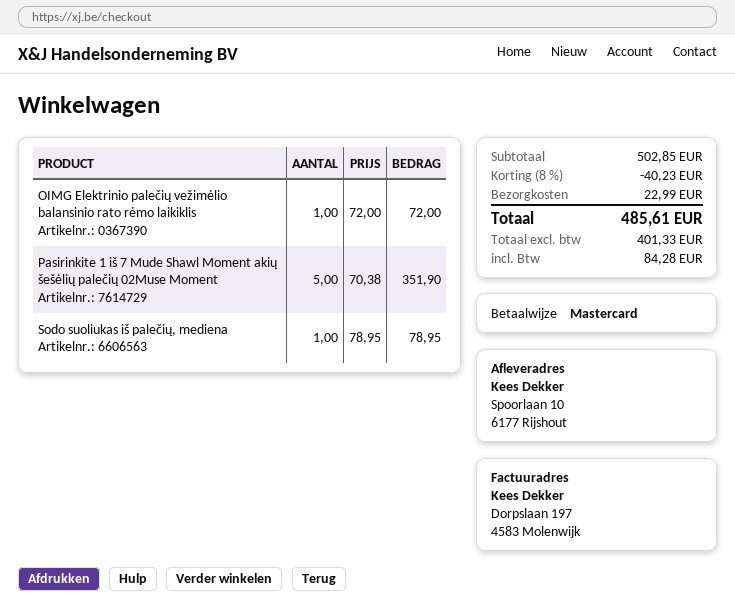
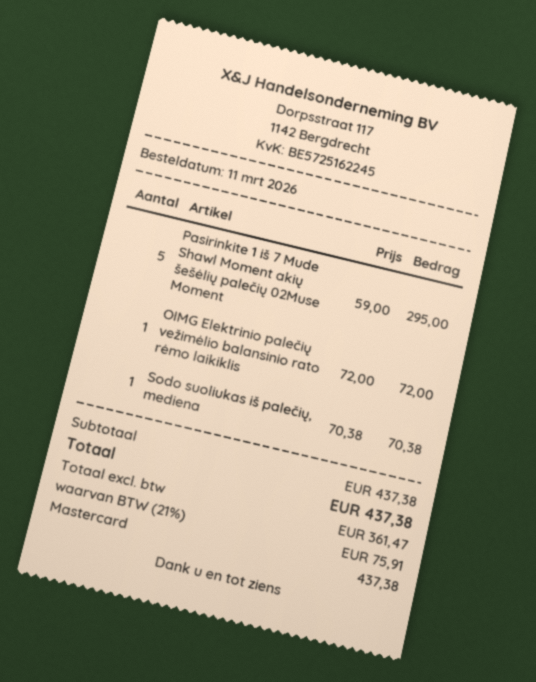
Pasirinkite 1 iš 7 Mude Shawl Moment akių šešėlių palečių 02Muse Moment: 5 x 70.38 = 351.90 -> 5 x 59.00 = 295.00
Sodo suoliukas iš palečių, mediena: 1 x 78.95 = 78.95 -> 1 x 70.38 = 70.38
subtotal: 502.85 -> 437.38
discount: 8% = 40.23 -> none
shipping: 22.99 -> none
net: 401.33 -> 361.47
tax: 84.28 -> 75.91
total: 485.61 -> 437.38

